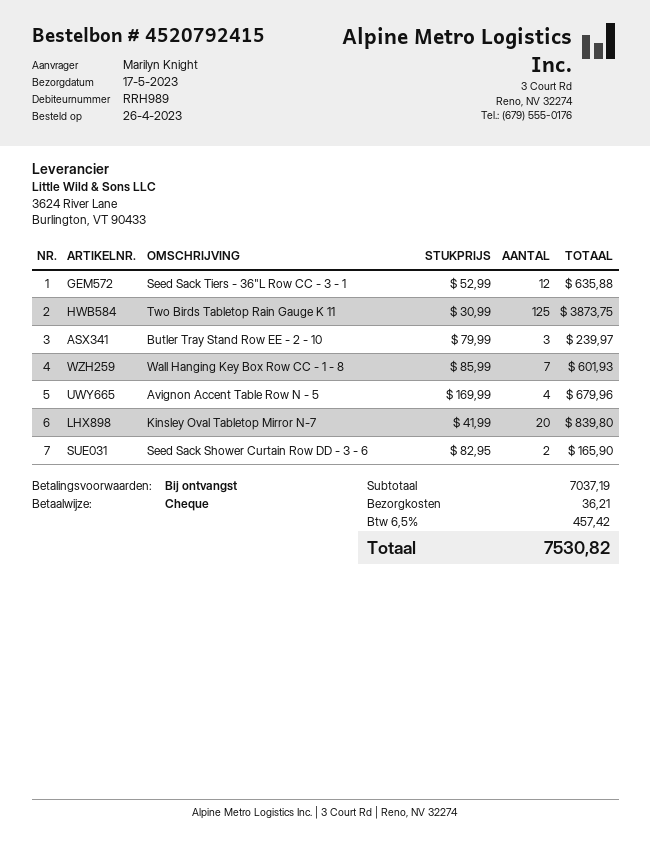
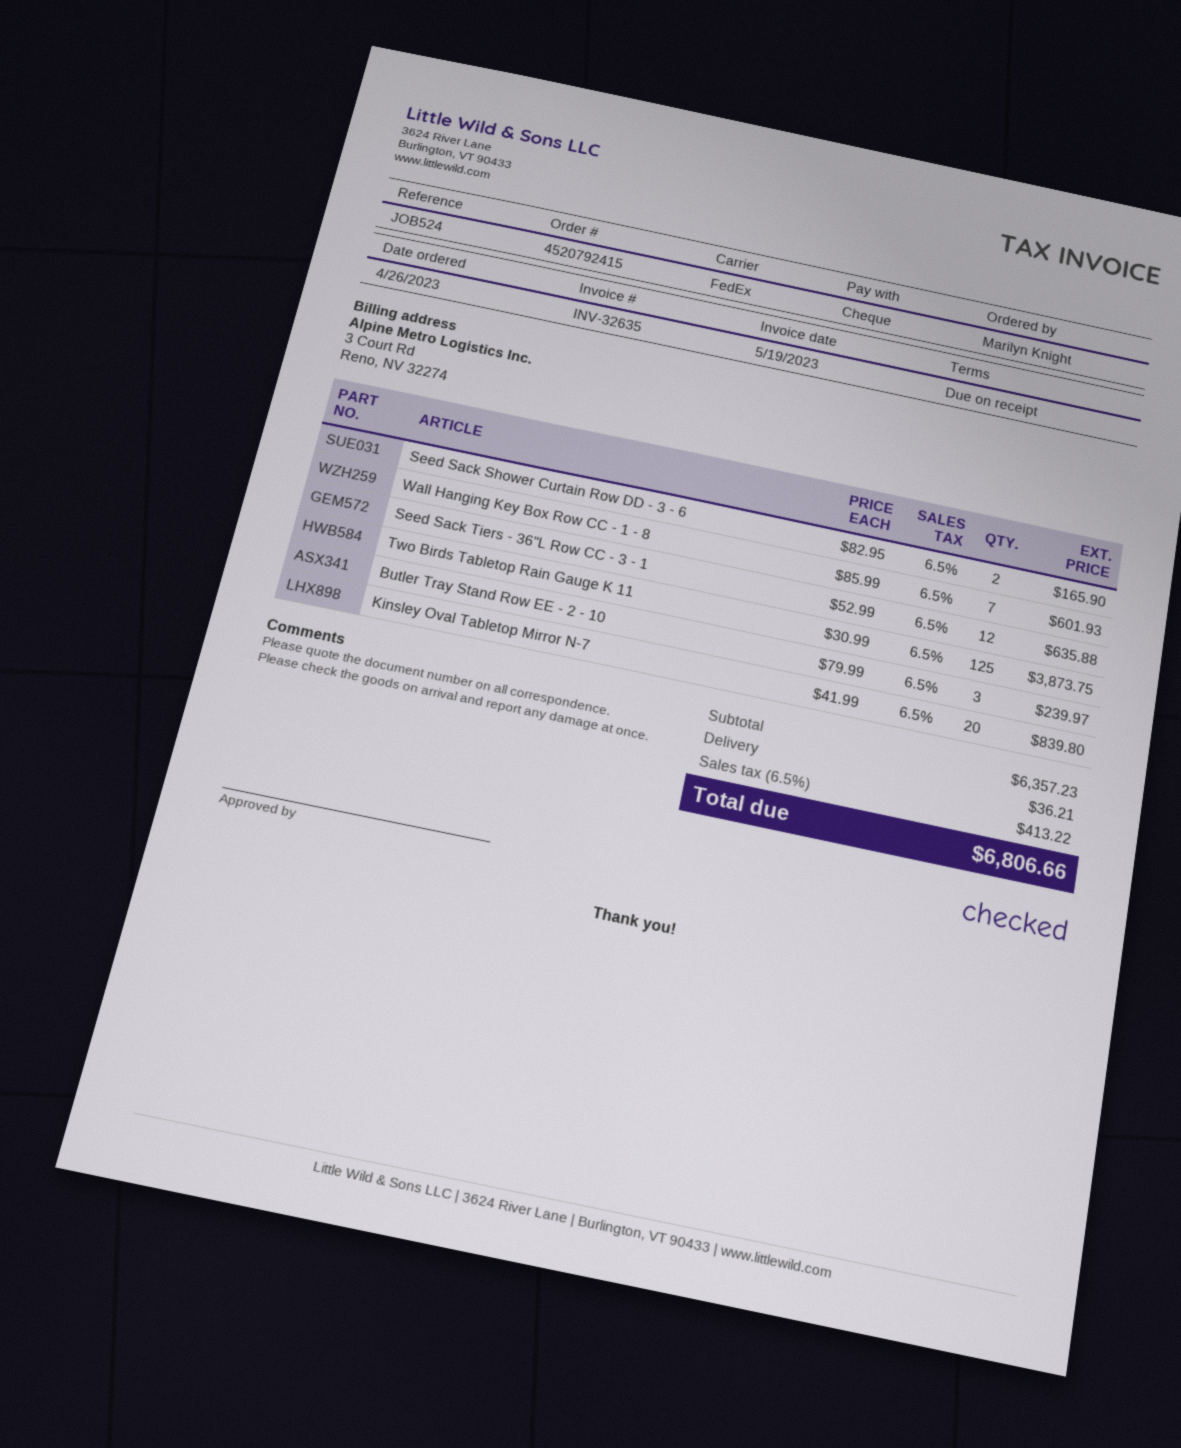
Avignon Accent Table Row N - 5: 4 x 169.99 = 679.96 -> none
subtotal: 7037.19 -> 6357.23
tax: 6.5% = 457.42 -> 6.5% = 413.22
total: 7530.82 -> 6806.66

